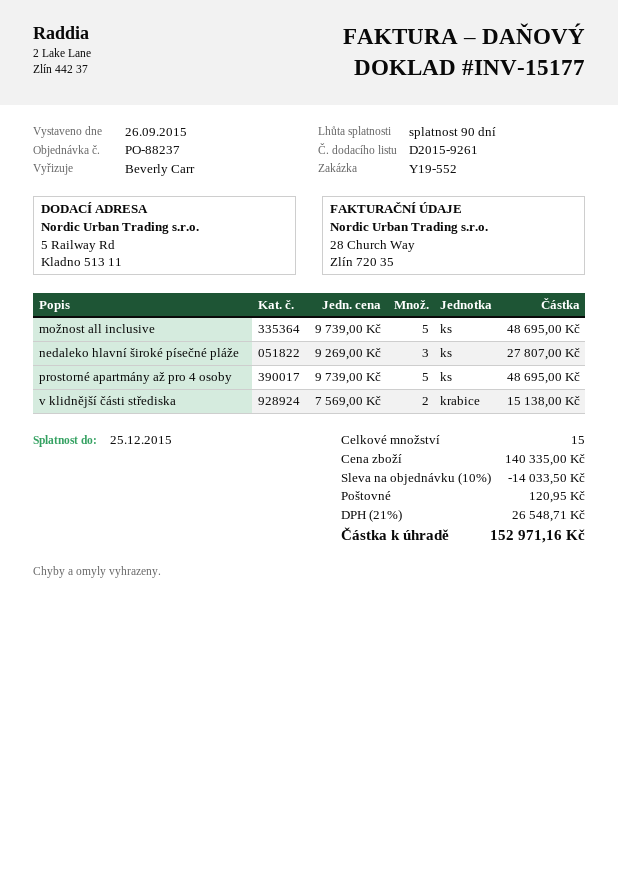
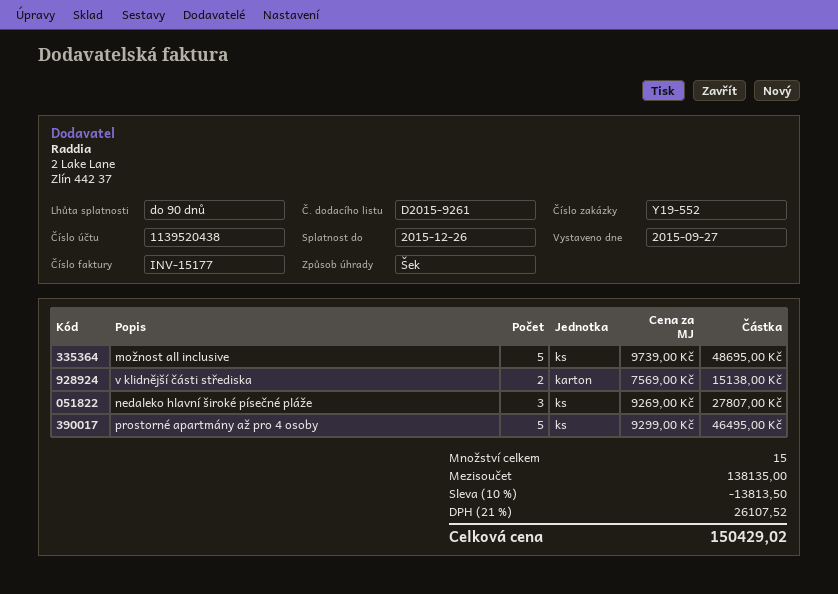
invoice date: 2015-09-26 -> 2015-09-27
due date: 2015-12-25 -> 2015-12-26
prostorné apartmány až pro 4 osoby: 5 x 9739.00 = 48695.00 -> 5 x 9299.00 = 46495.00
subtotal: 140335.00 -> 138135.00
discount: 10% = 14033.50 -> 10% = 13813.50
shipping: 120.95 -> none
tax: 21% = 26548.71 -> 21% = 26107.52
total: 152971.16 -> 150429.02

